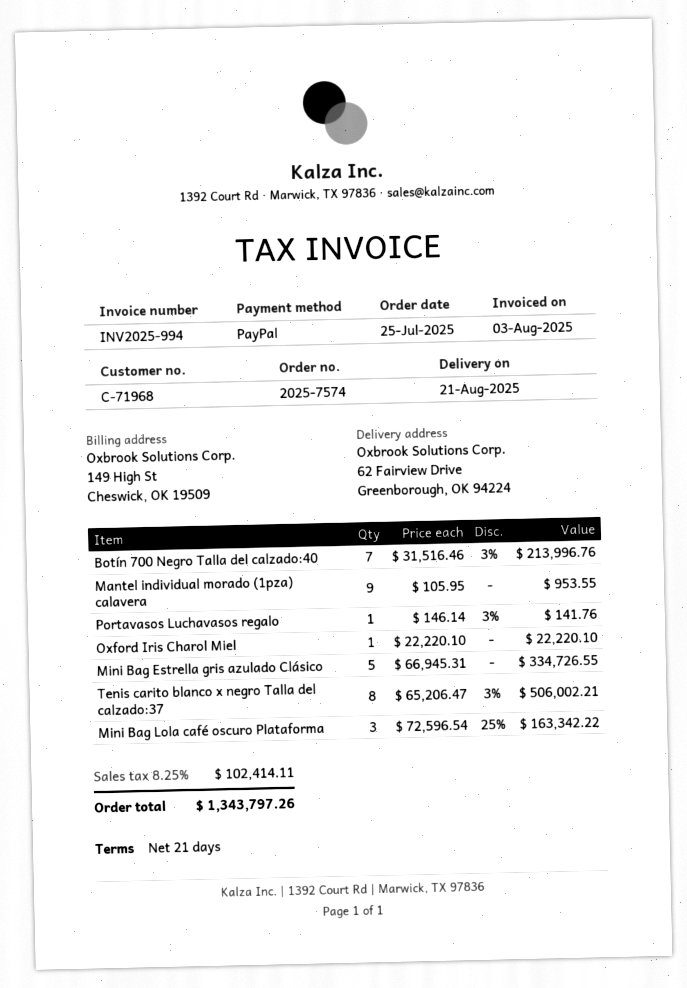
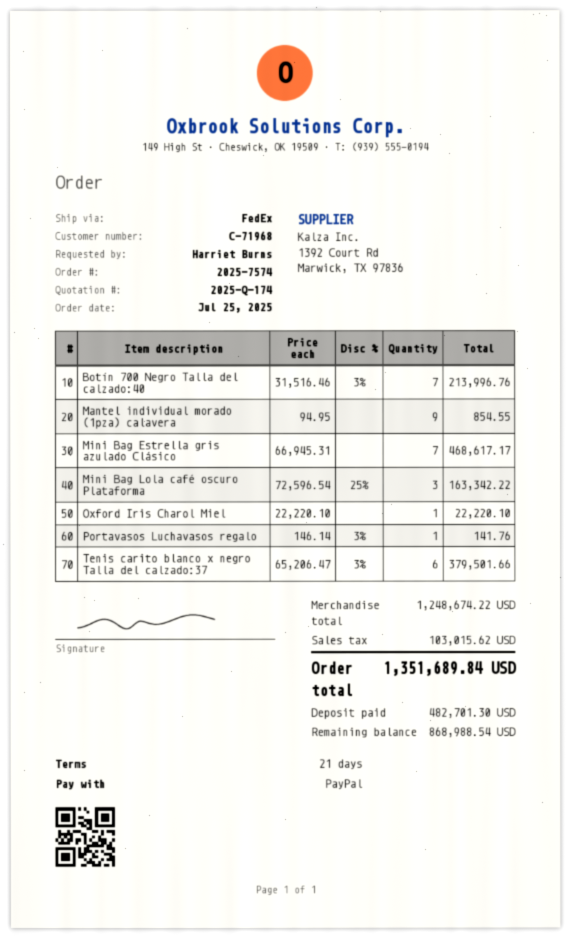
Mantel individual morado (1pza) calavera: 9 x 105.95 = 953.55 -> 9 x 94.95 = 854.55
Mini Bag Estrella gris azulado Clásico: 5 x 66945.31 = 334726.55 -> 7 x 66945.31 = 468617.17
Tenis carito blanco x negro Talla del calzado:37: 8 x 65206.47 - 3% = 506002.21 -> 6 x 65206.47 - 3% = 379501.66
tax: 102414.11 -> 103015.62
total: 1343797.26 -> 1351689.84

